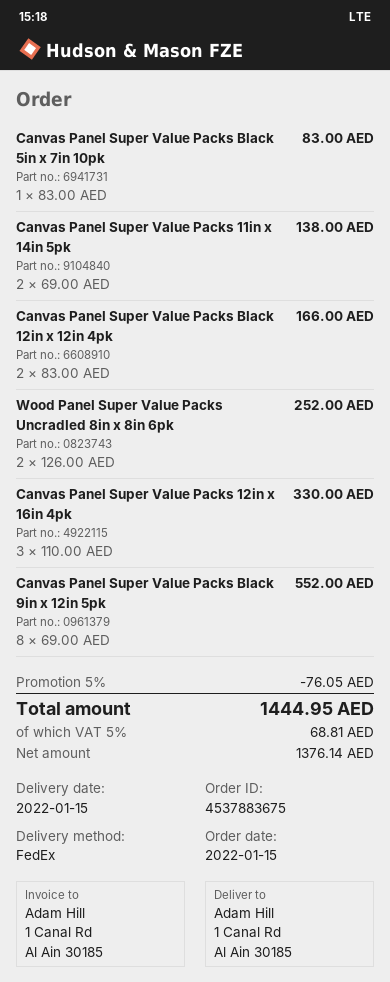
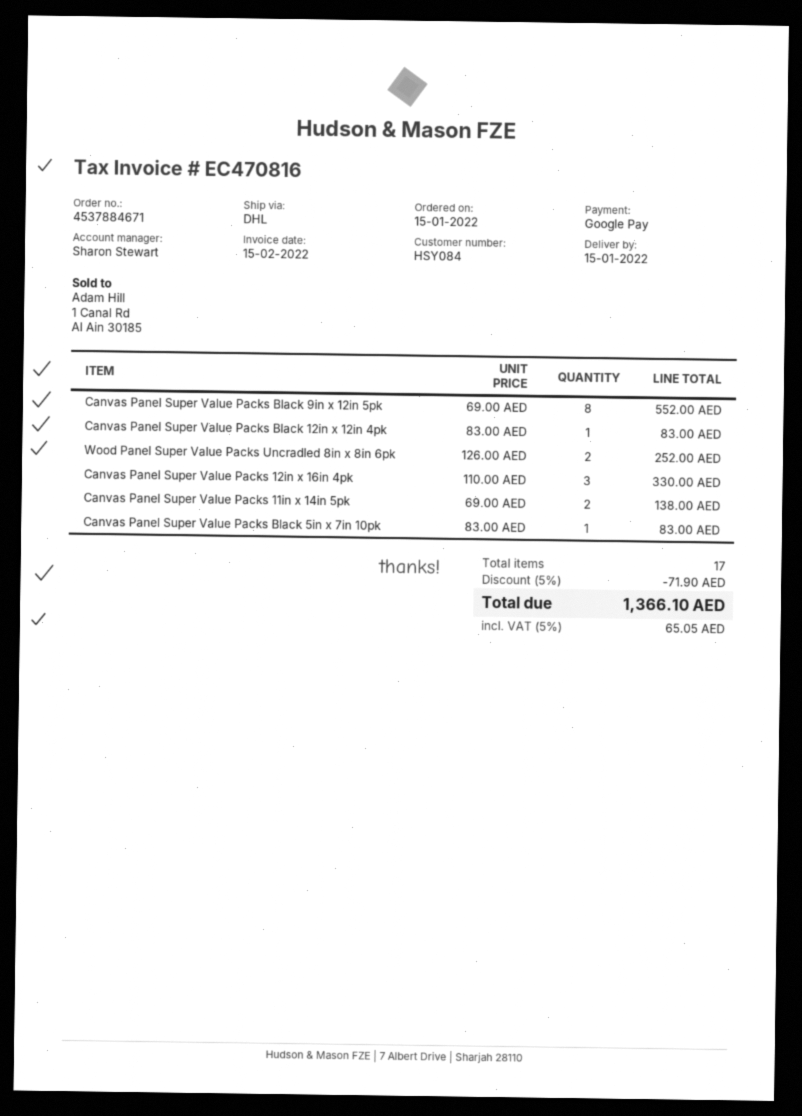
order number: 4537883675 -> 4537884671
shipping method: FedEx -> DHL
Canvas Panel Super Value Packs Black 12in x 12in 4pk: 2 x 83.00 = 166.00 -> 1 x 83.00 = 83.00
discount: 5% = 76.05 -> 5% = 71.90
tax: 5% = 68.81 -> 5% = 65.05
total: 1444.95 -> 1366.10

